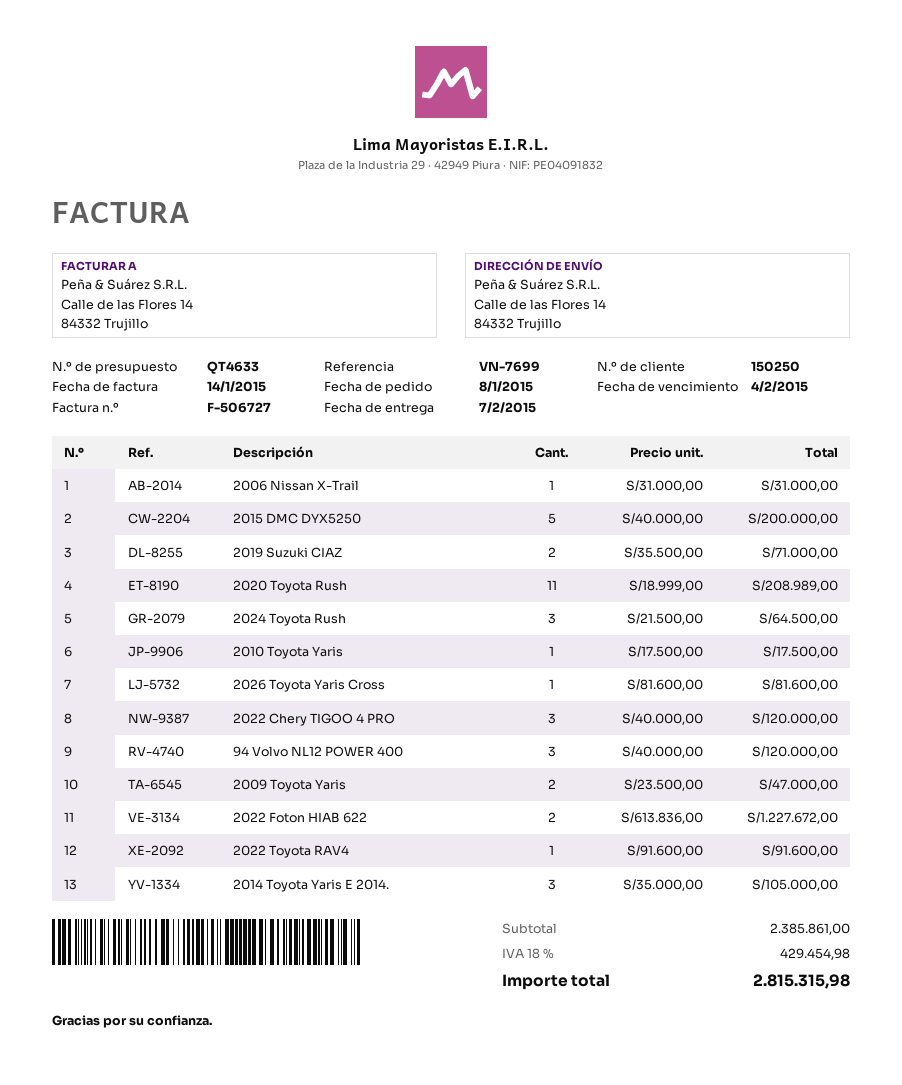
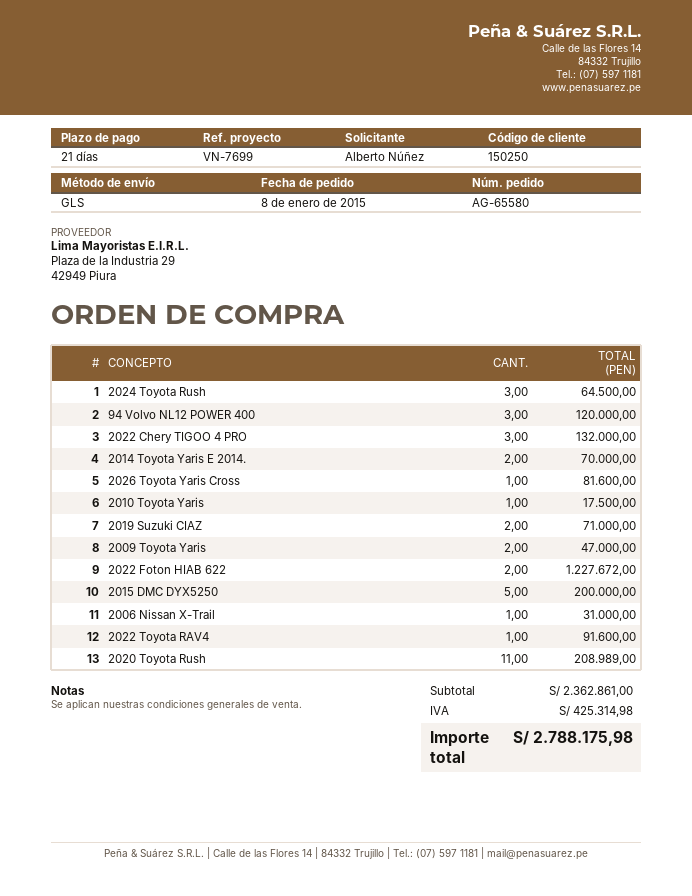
2022 Chery TIGOO 4 PRO: 3 for 120000.00 -> 3 for 132000.00
2014 Toyota Yaris E 2014.: 3 for 105000.00 -> 2 for 70000.00
subtotal: 2385861.00 -> 2362861.00
tax: 429454.98 -> 425314.98
total: 2815315.98 -> 2788175.98

